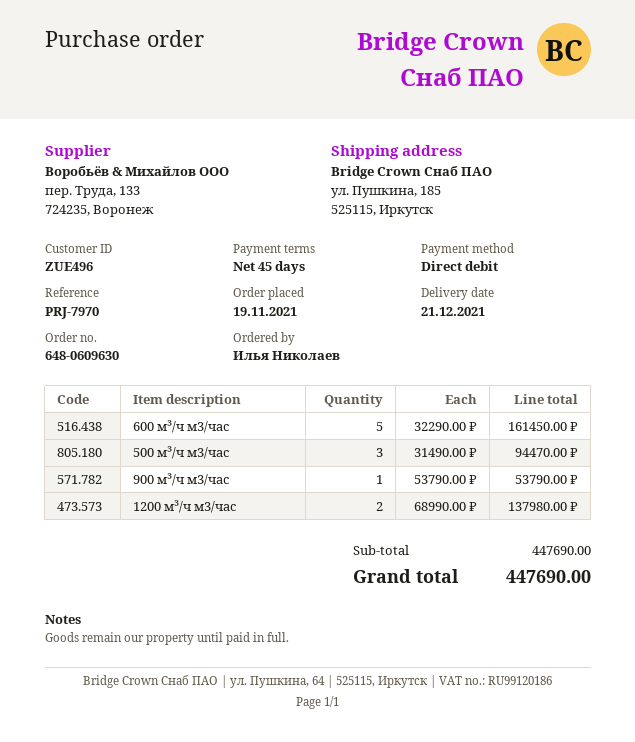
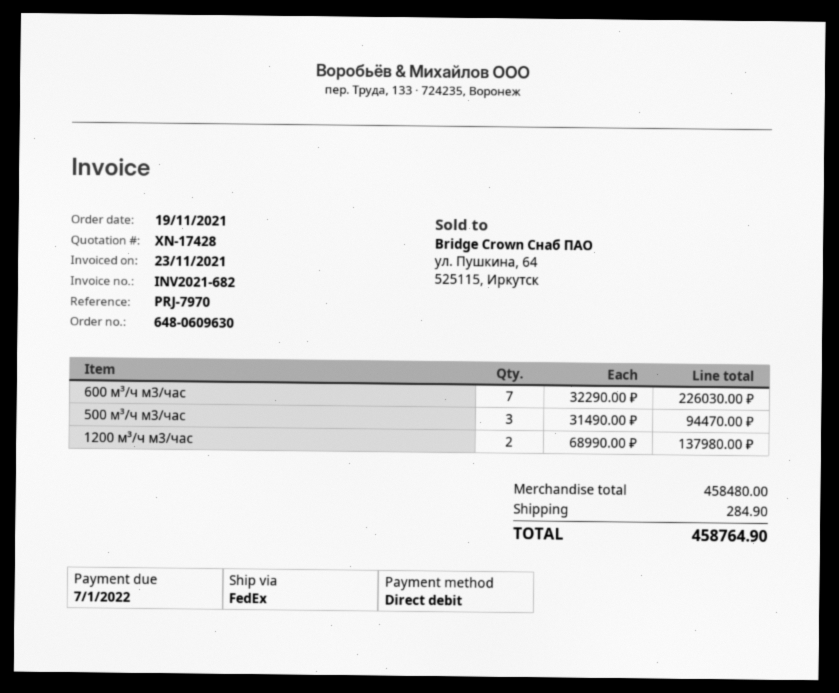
600 м³/ч м3/час: 5 x 32290.00 = 161450.00 -> 7 x 32290.00 = 226030.00
900 м³/ч м3/час: 1 x 53790.00 = 53790.00 -> none
subtotal: 447690.00 -> 458480.00
shipping: none -> 284.90
total: 447690.00 -> 458764.90

